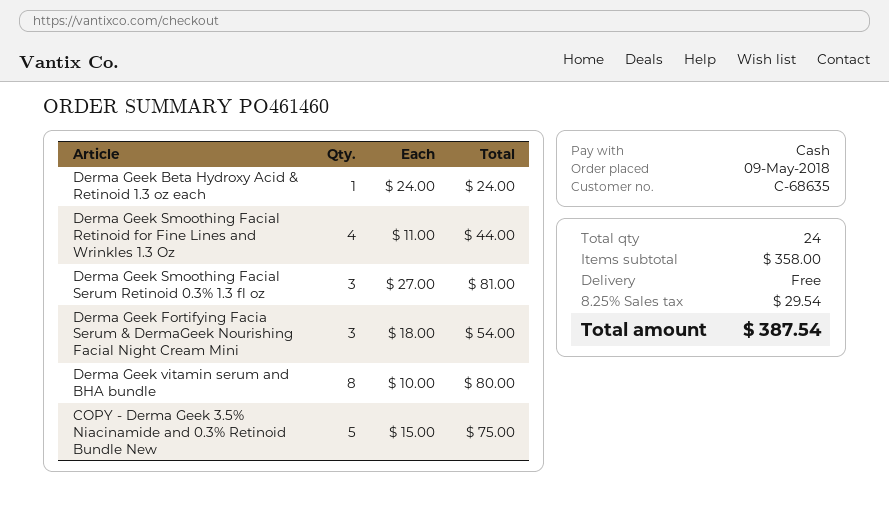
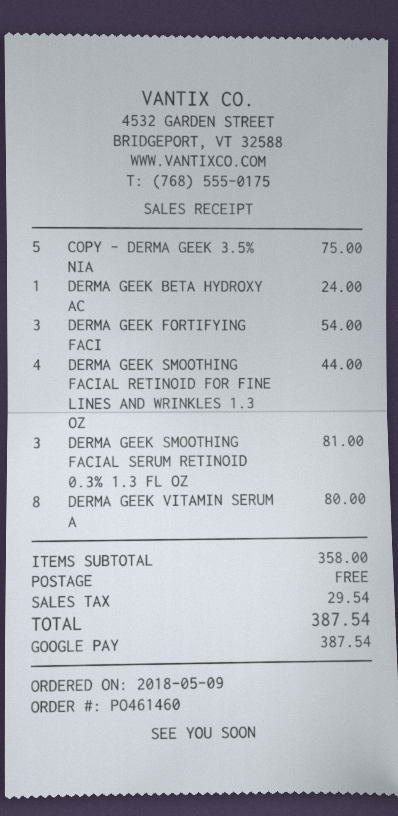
payment method: cash -> Google Pay

